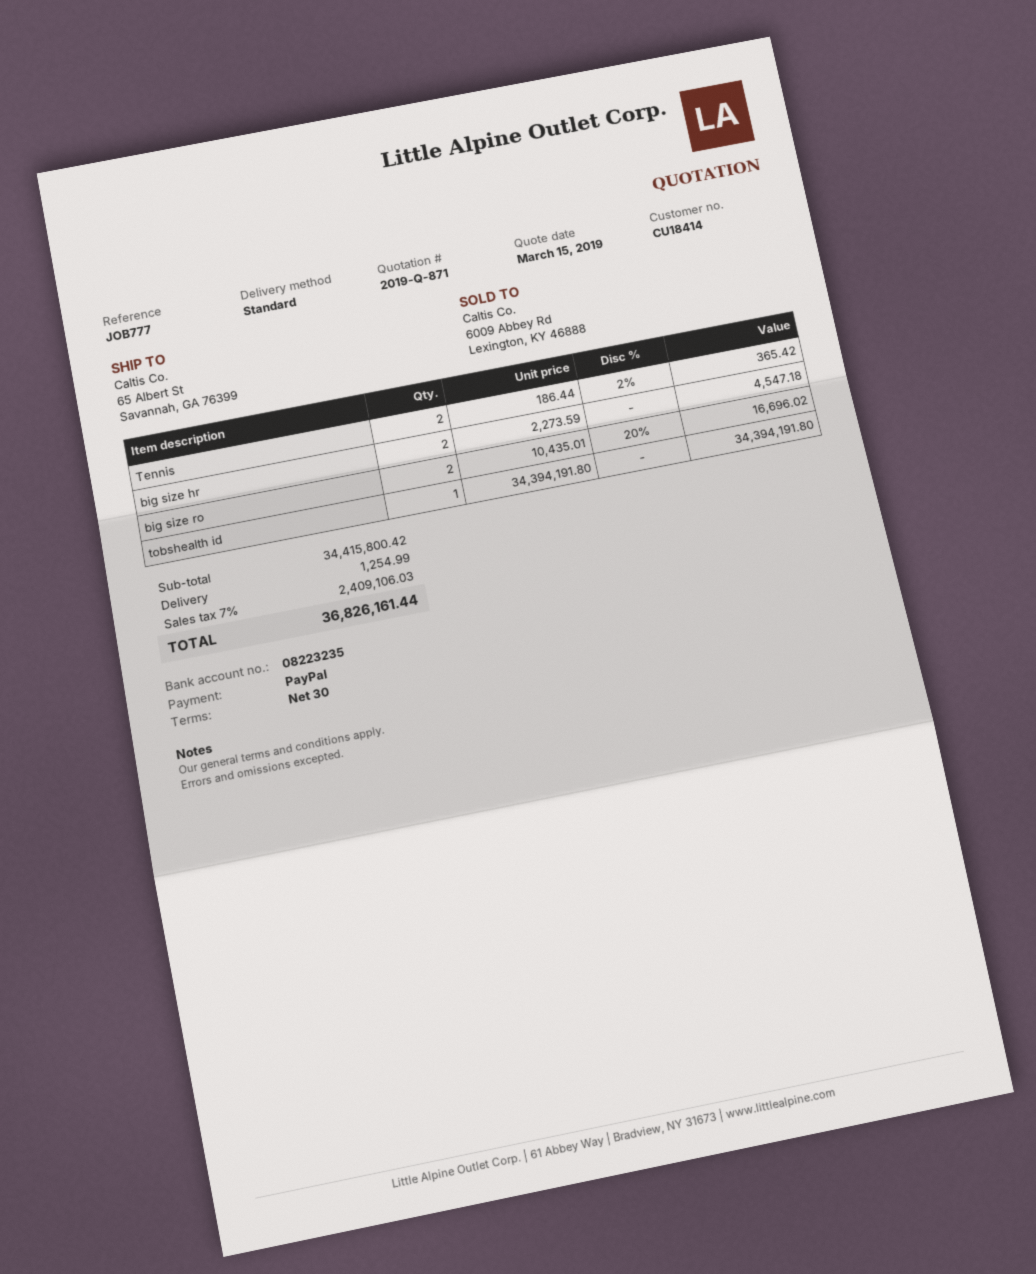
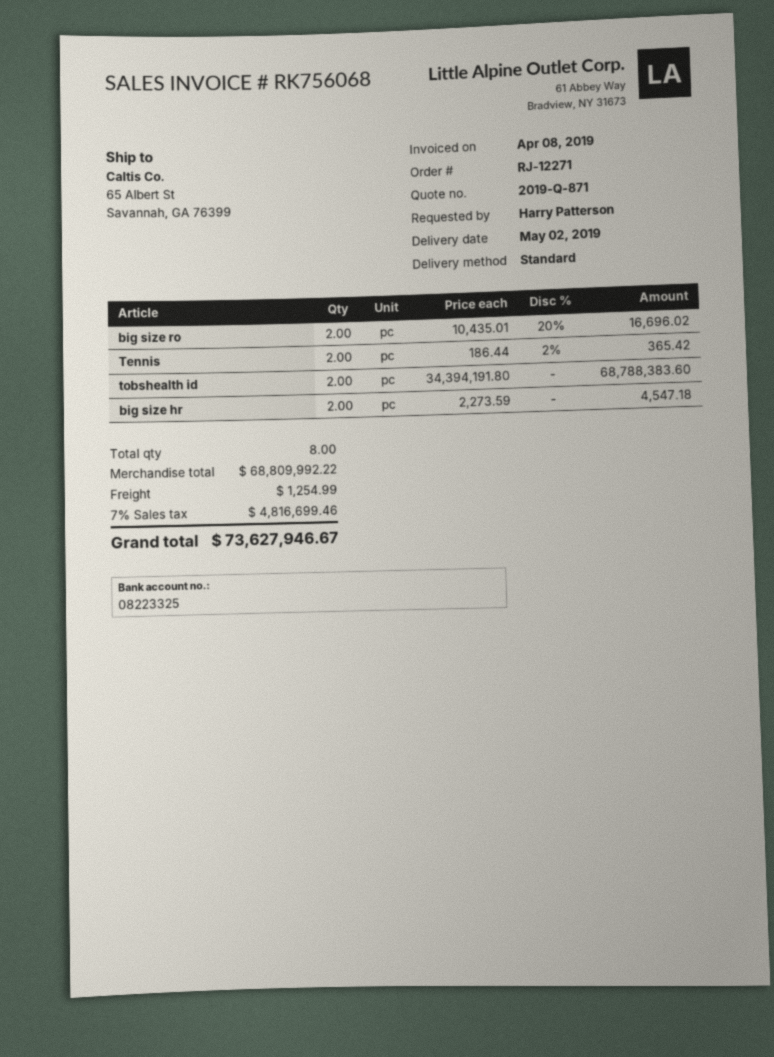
bank account: 08223235 -> 08223325
tobshealth id: 1 x 34394191.80 = 34394191.80 -> 2 x 34394191.80 = 68788383.60
subtotal: 34415800.42 -> 68809992.22
tax: 7% = 2409106.03 -> 7% = 4816699.46
total: 36826161.44 -> 73627946.67

